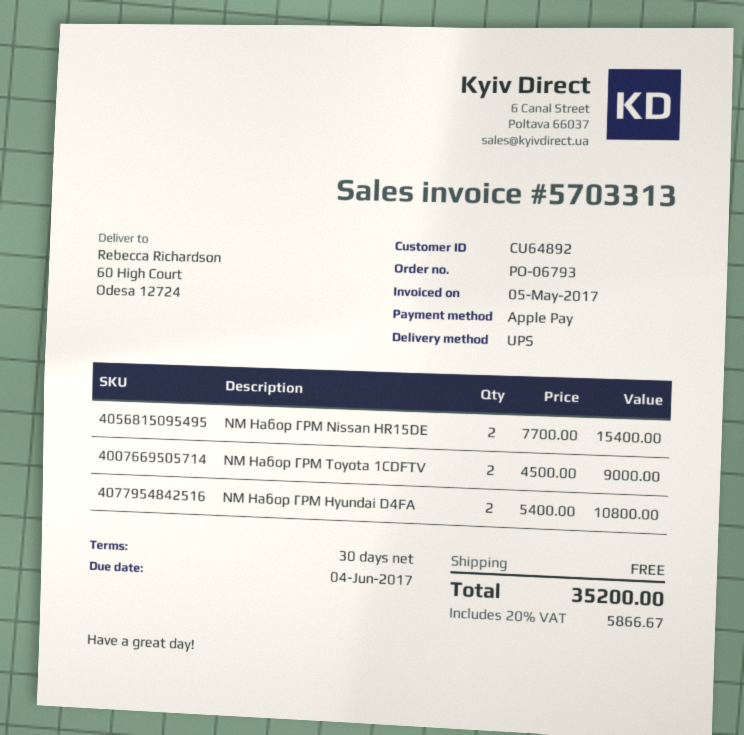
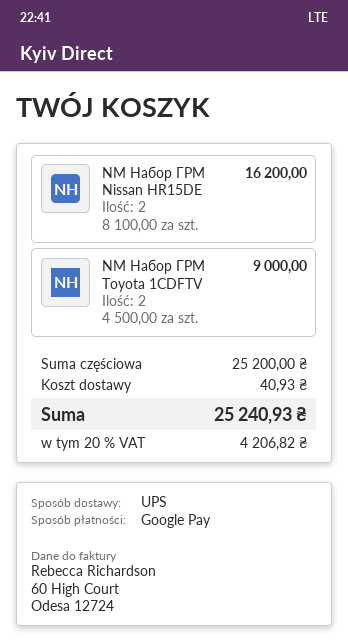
payment method: Apple Pay -> Google Pay
NM Набор ГРМ Nissan HR15DE: 2 x 7700.00 = 15400.00 -> 2 x 8100.00 = 16200.00
NM Набор ГРМ Hyundai D4FA: 2 x 5400.00 = 10800.00 -> none
shipping: 0.00 -> 40.93
tax: 20% = 5866.67 -> 20% = 4206.82
total: 35200.00 -> 25240.93

